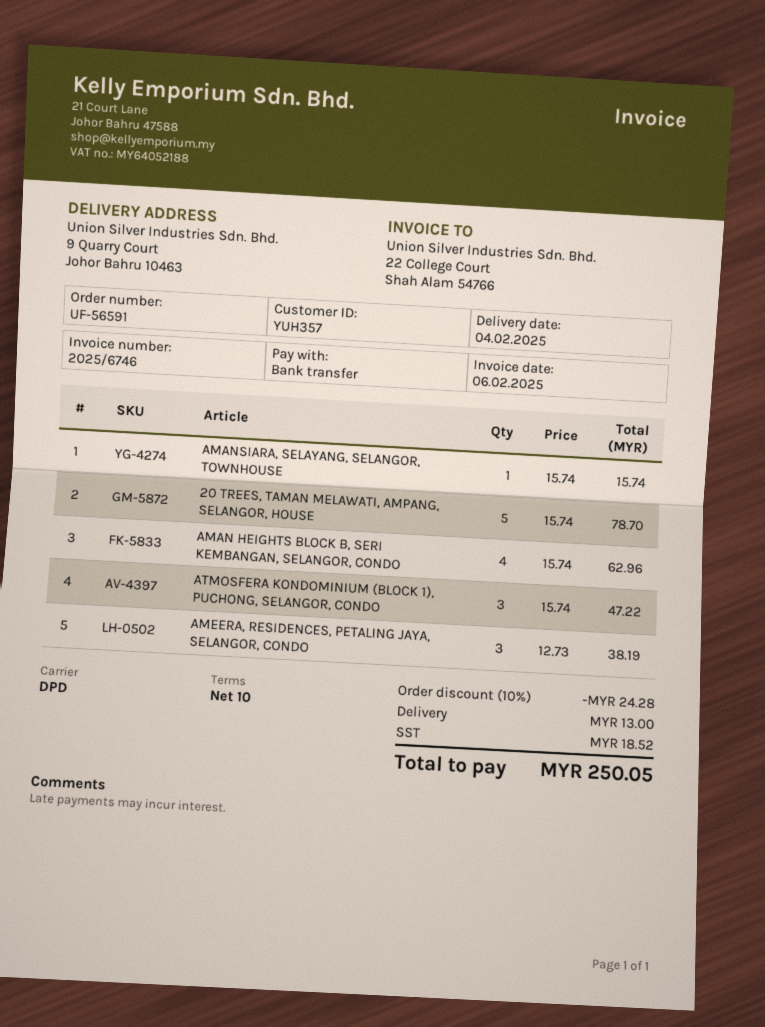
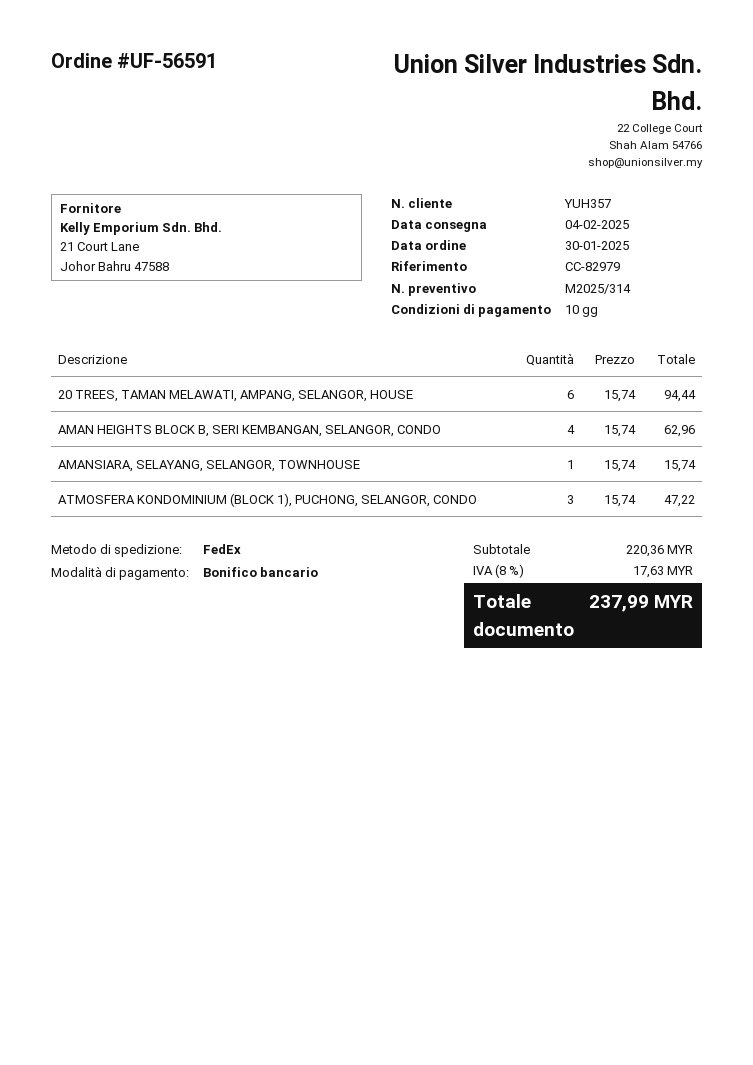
shipping method: DPD -> FedEx
20 TREES, TAMAN MELAWATI, AMPANG, SELANGOR, HOUSE: 5 x 15.74 = 78.70 -> 6 x 15.74 = 94.44
AMEERA, RESIDENCES, PETALING JAYA, SELANGOR, CONDO: 3 x 12.73 = 38.19 -> none
discount: 10% = 24.28 -> none
shipping: 13.00 -> none
tax: 18.52 -> 17.63
total: 250.05 -> 237.99

